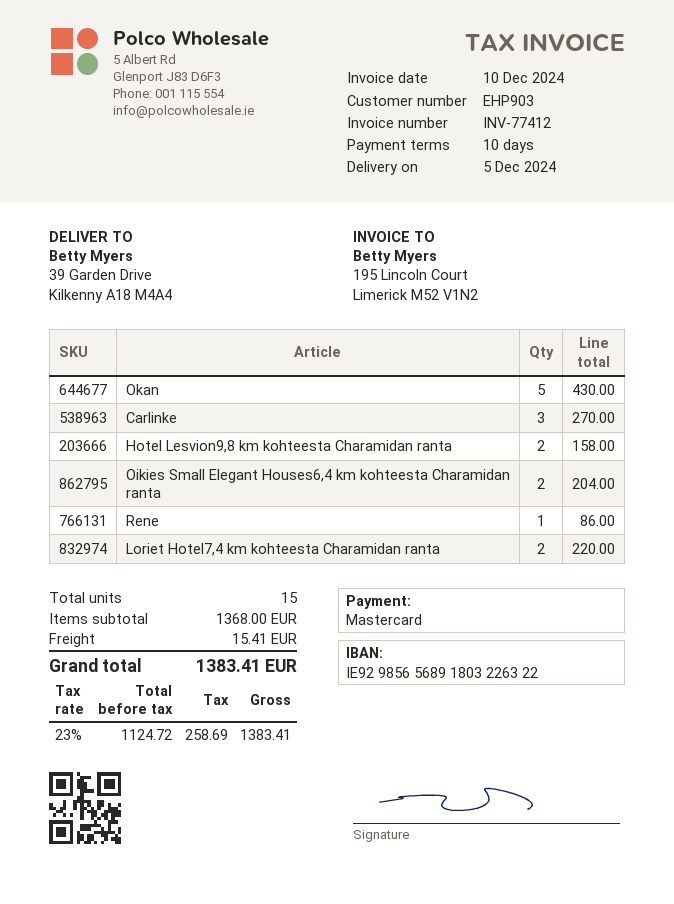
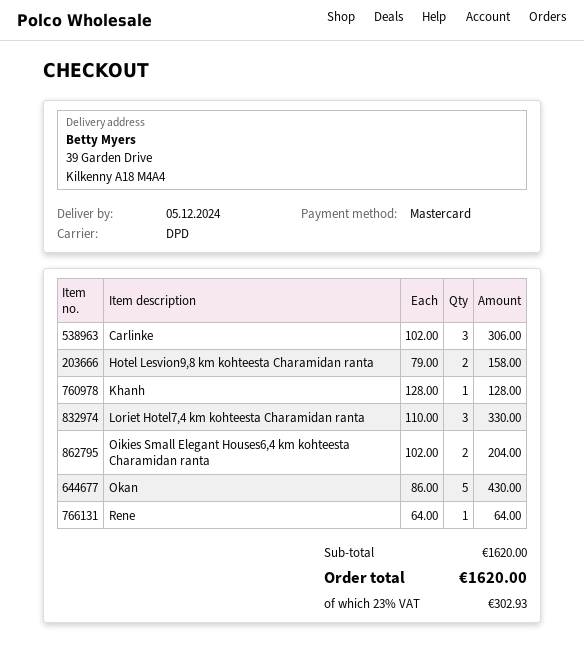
Carlinke: 3 for 270.00 -> 3 for 306.00
Rene: 1 for 86.00 -> 1 for 64.00
Loriet Hotel7,4 km kohteesta Charamidan ranta: 2 for 220.00 -> 3 for 330.00
Khanh: none -> 1 for 128.00
subtotal: 1368.00 -> 1620.00
shipping: 15.41 -> none
tax: 23% = 258.69 -> 23% = 302.93
total: 1383.41 -> 1620.00

